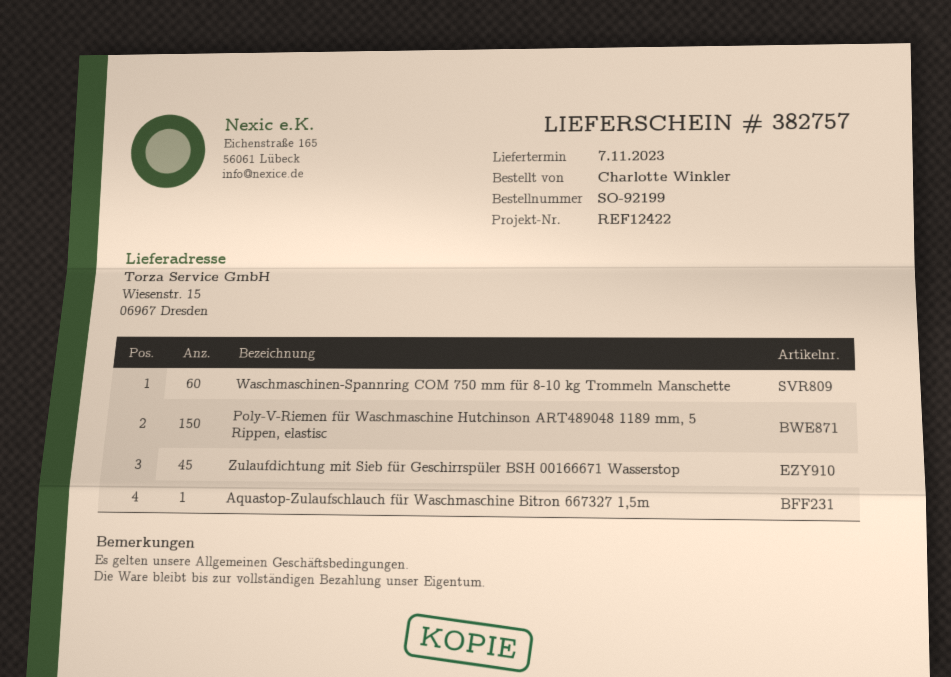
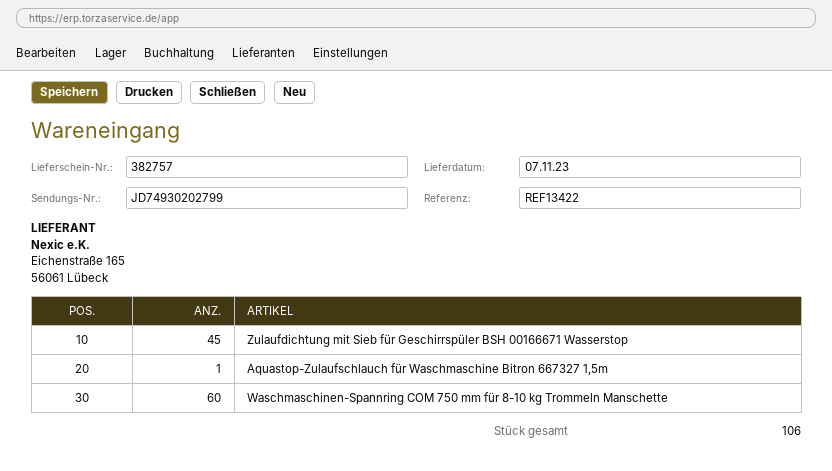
reference: REF12422 -> REF13422
Poly-V-Riemen für Waschmaschine Hutchinson ART489048 1189 mm, 5 Rippen, elastisc: 150 -> none

